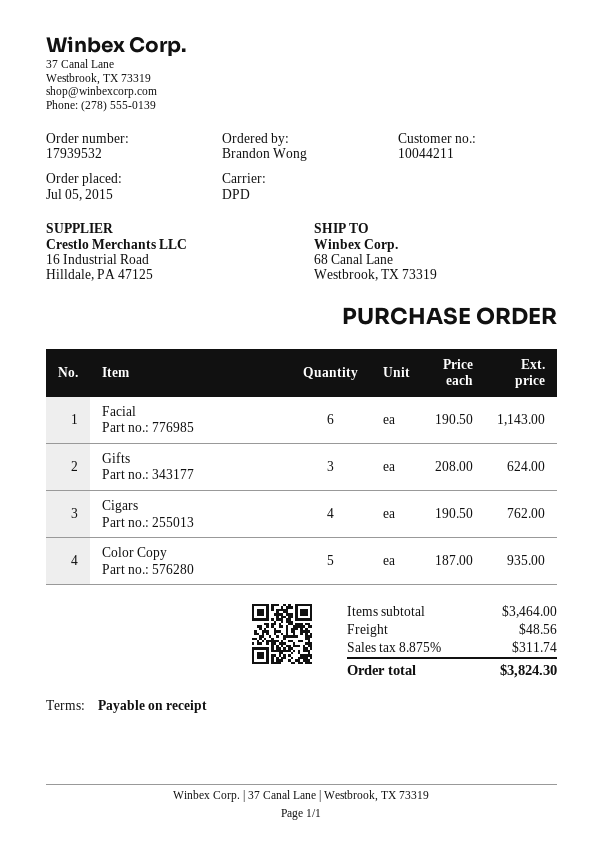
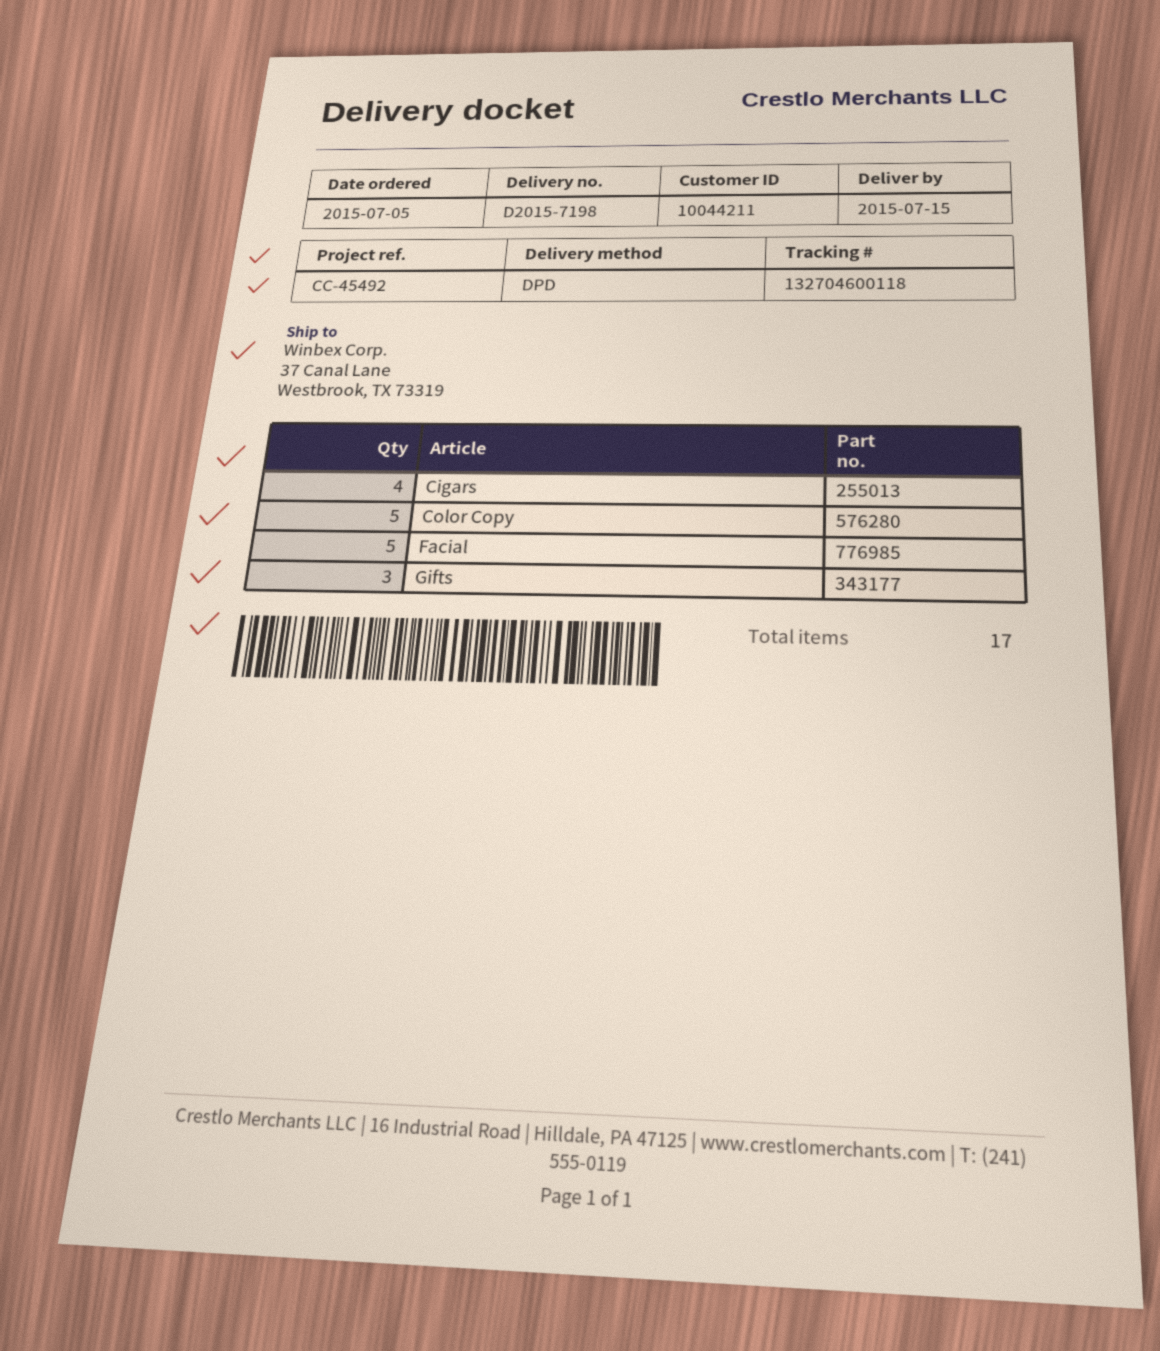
ship to: 68 Canal Lane, Westbrook, TX 73319 -> 37 Canal Lane, Westbrook, TX 73319
Facial: 6 -> 5

